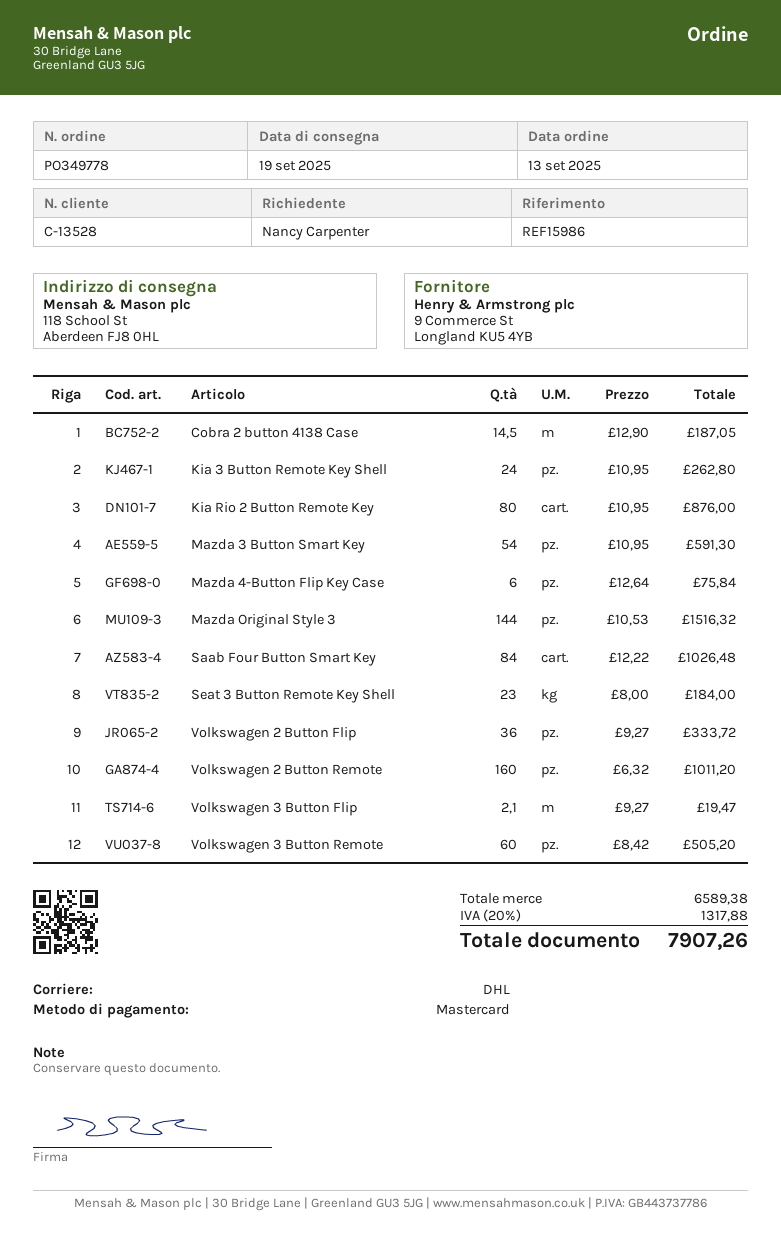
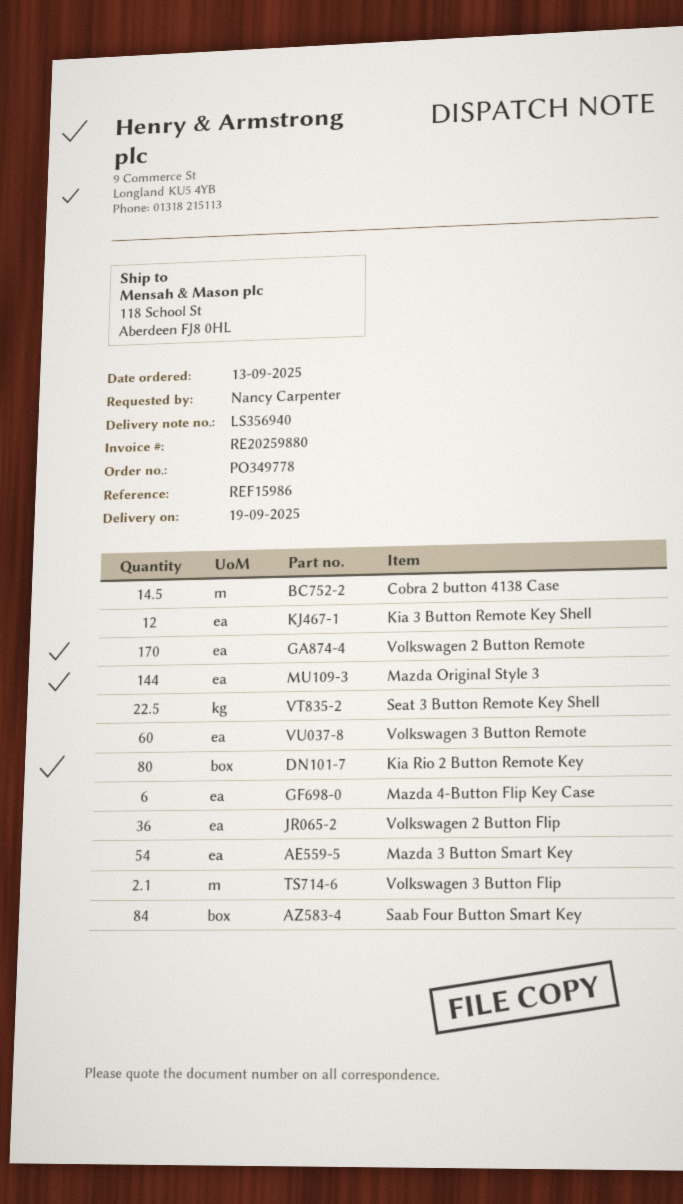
Kia 3 Button Remote Key Shell: 24 -> 12
Seat 3 Button Remote Key Shell: 23 -> 22.5
Volkswagen 2 Button Remote: 160 -> 170

